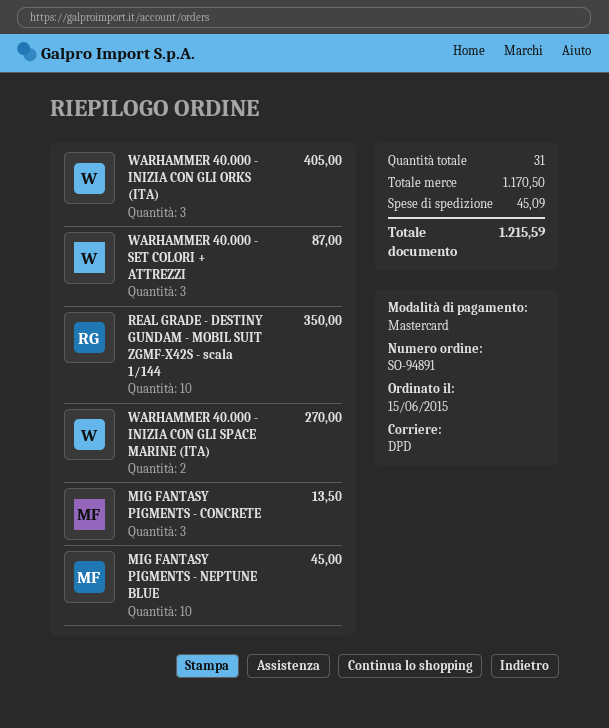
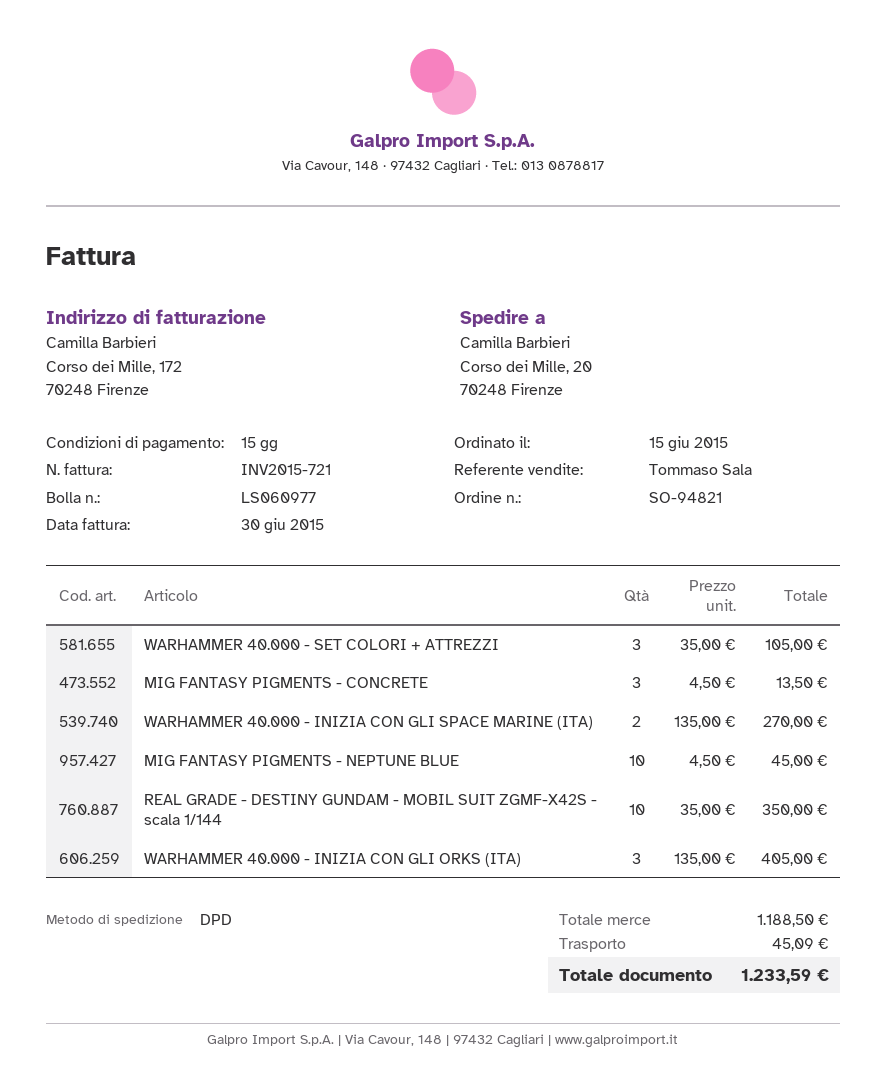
order number: SO-94891 -> SO-94821
WARHAMMER 40.000 - SET COLORI + ATTREZZI: 3 for 87.00 -> 3 for 105.00
subtotal: 1170.50 -> 1188.50
total: 1215.59 -> 1233.59

